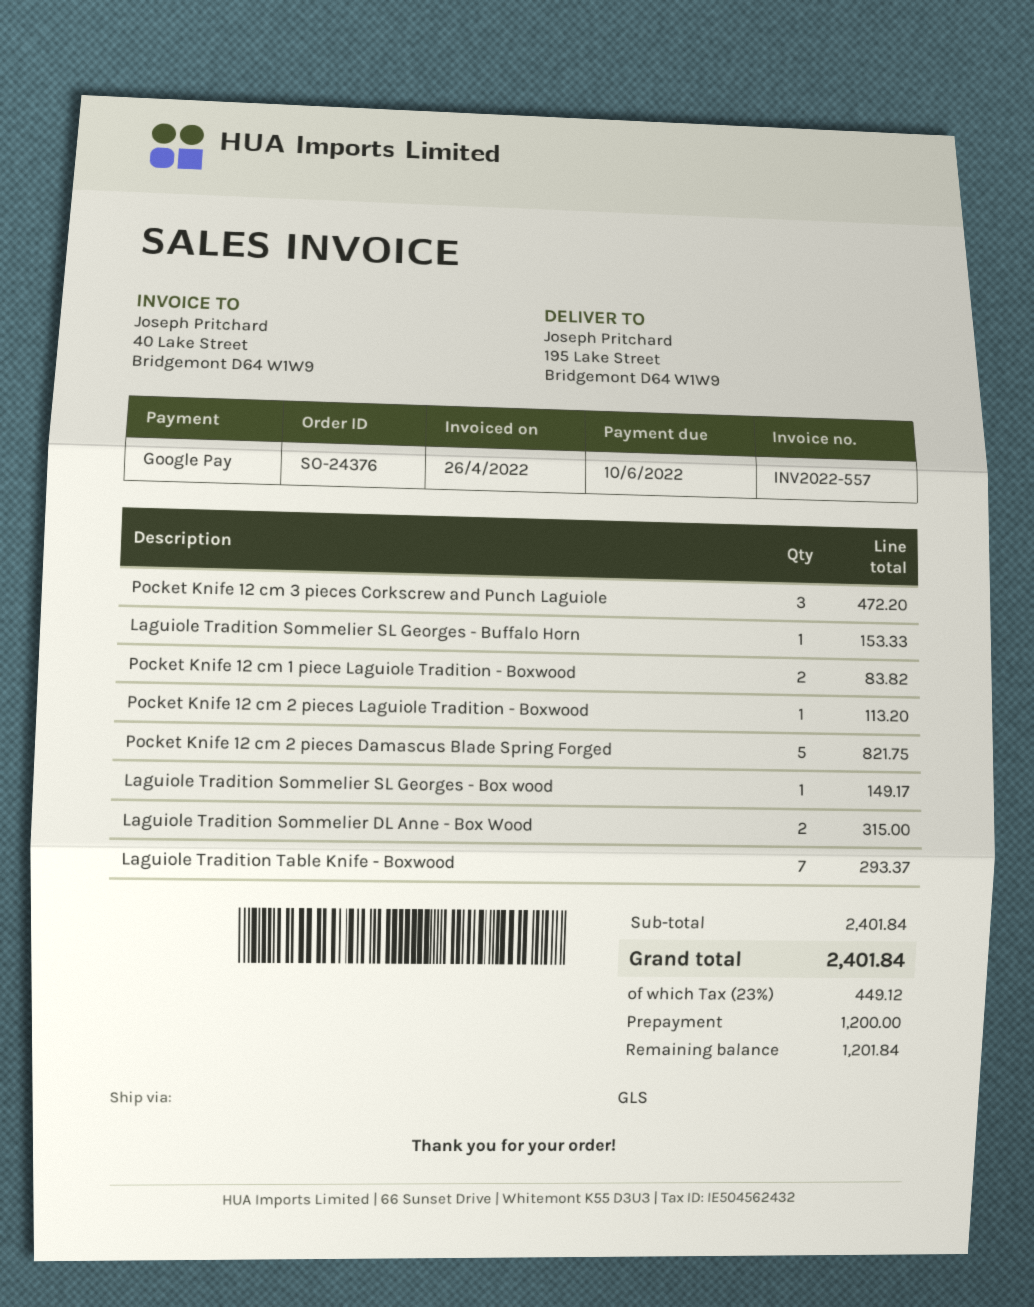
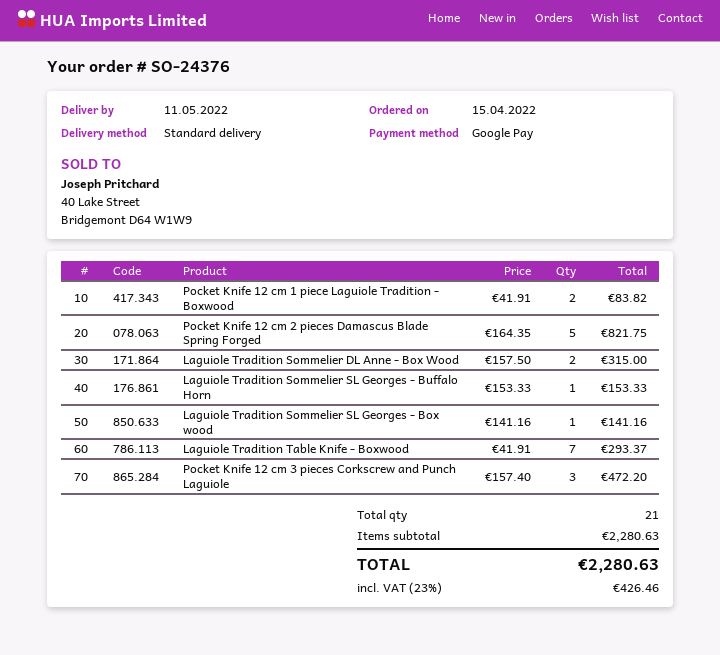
shipping method: GLS -> standard
Pocket Knife 12 cm 2 pieces Laguiole Tradition - Boxwood: 1 for 113.20 -> none
Laguiole Tradition Sommelier SL Georges - Box wood: 1 for 149.17 -> 1 for 141.16
subtotal: 2401.84 -> 2280.63
tax: 23% = 449.12 -> 23% = 426.46
total: 2401.84 -> 2280.63

